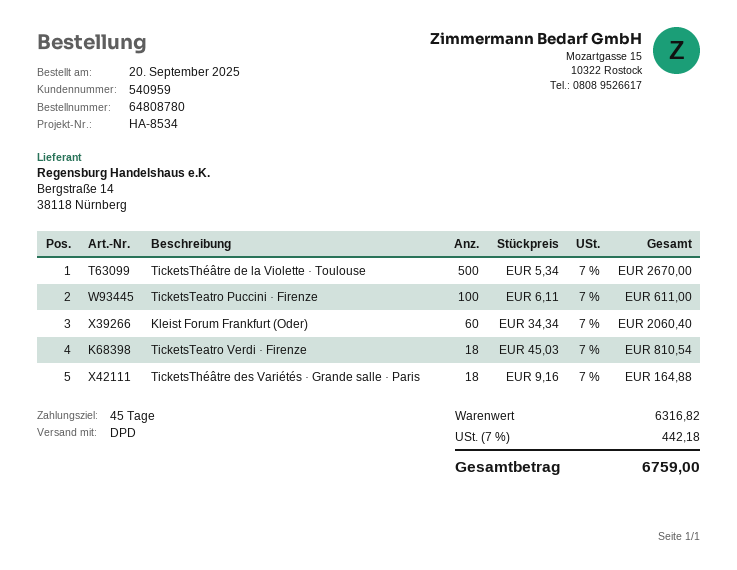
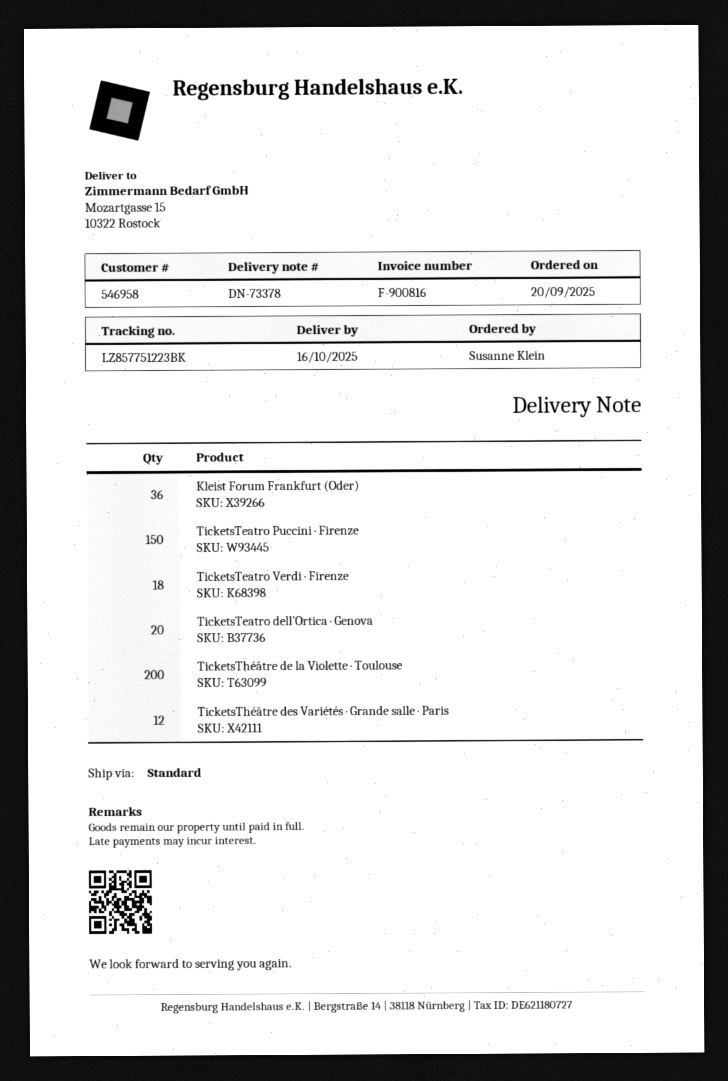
customer number: 540959 -> 546958
shipping method: DPD -> standard
TicketsThéâtre de la Violette · Toulouse: 500 -> 200
TicketsTeatro Puccini · Firenze: 100 -> 150
Kleist Forum Frankfurt (Oder): 60 -> 36
TicketsThéâtre des Variétés · Grande salle · Paris: 18 -> 12
TicketsTeatro dell’Ortica · Genova: none -> 20

